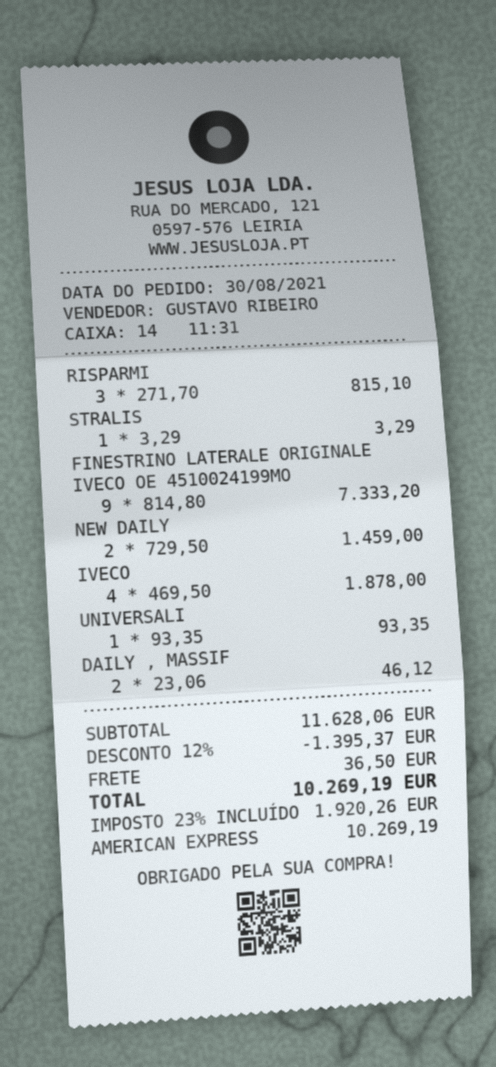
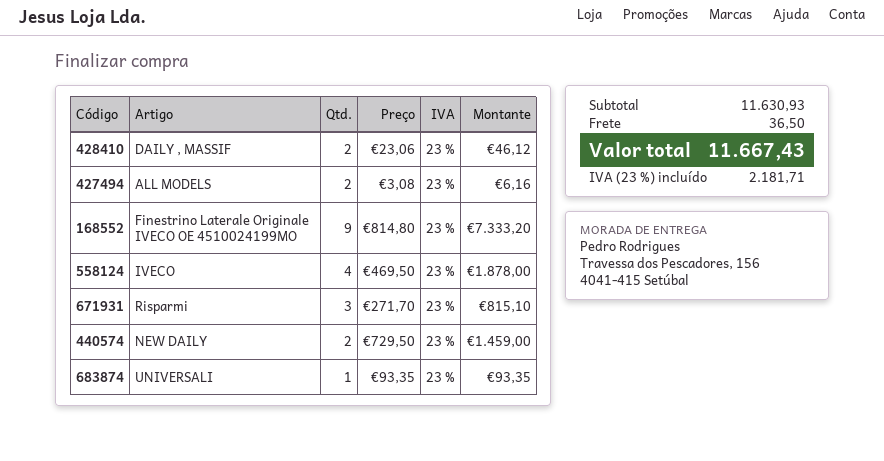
STRALIS: 1 x 3.29 = 3.29 -> none
ALL MODELS: none -> 2 x 3.08 = 6.16
subtotal: 11628.06 -> 11630.93
discount: 12% = 1395.37 -> none
tax: 23% = 1920.26 -> 23% = 2181.71
total: 10269.19 -> 11667.43

